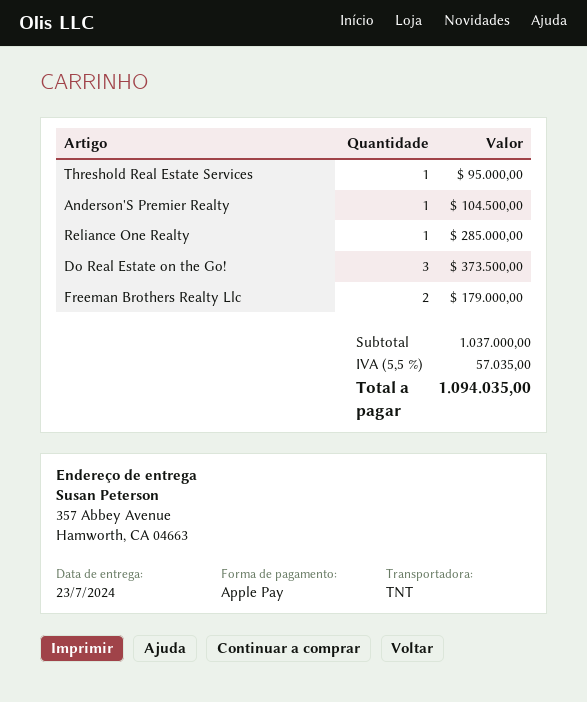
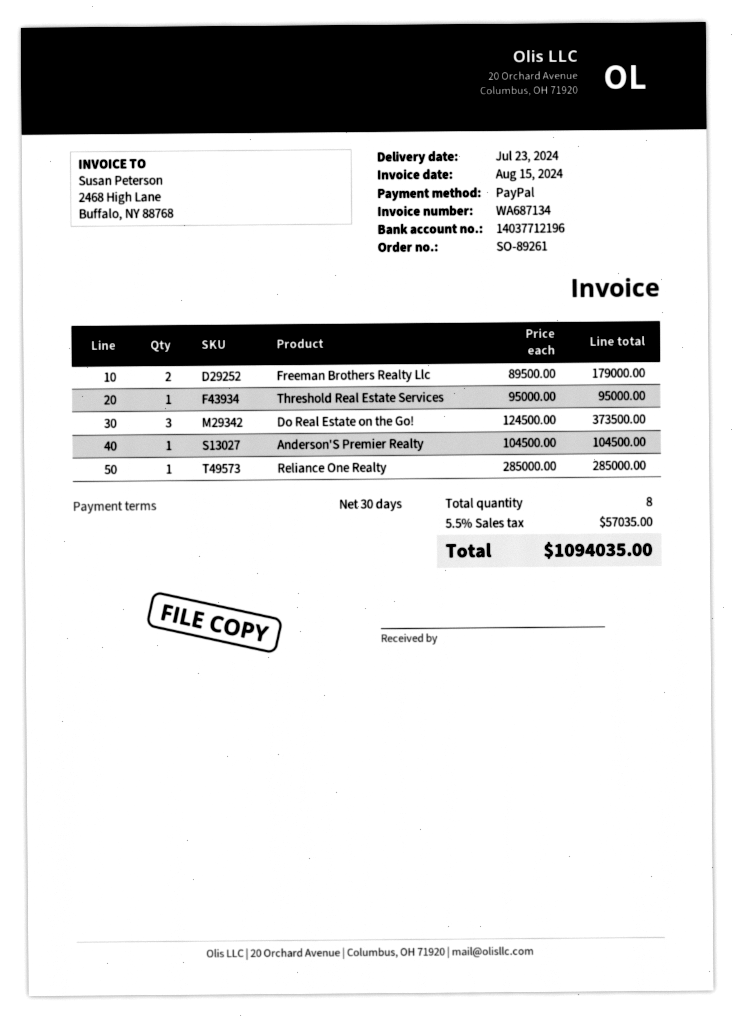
payment method: Apple Pay -> PayPal

